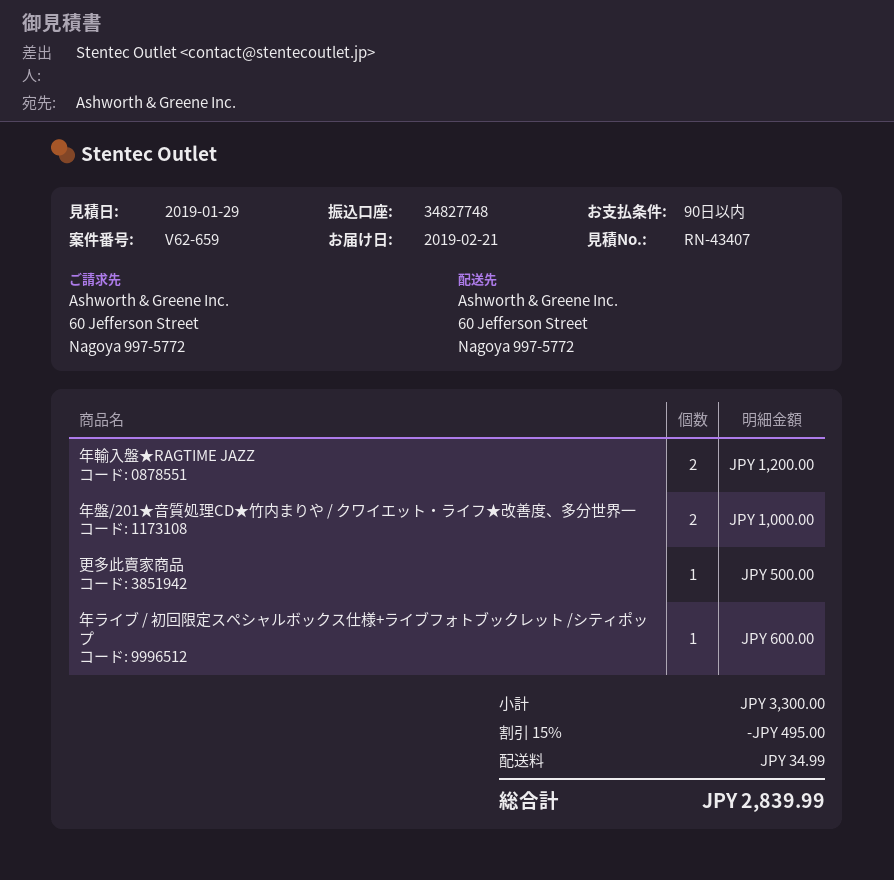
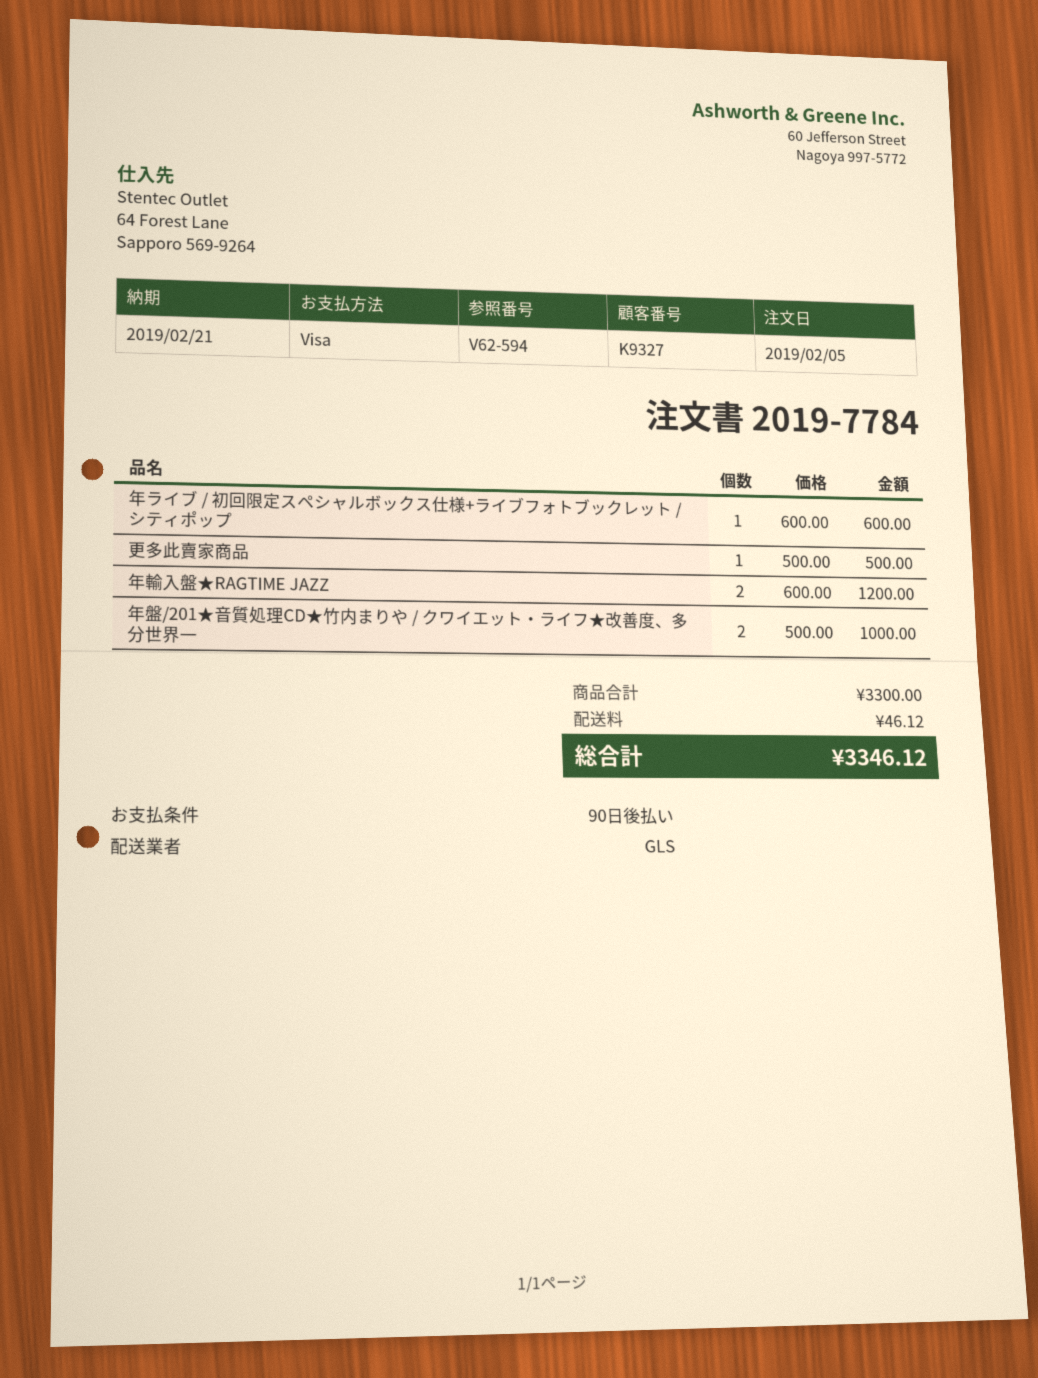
reference: V62-659 -> V62-594
discount: 15% = 495.00 -> none
shipping: 34.99 -> 46.12
total: 2839.99 -> 3346.12

